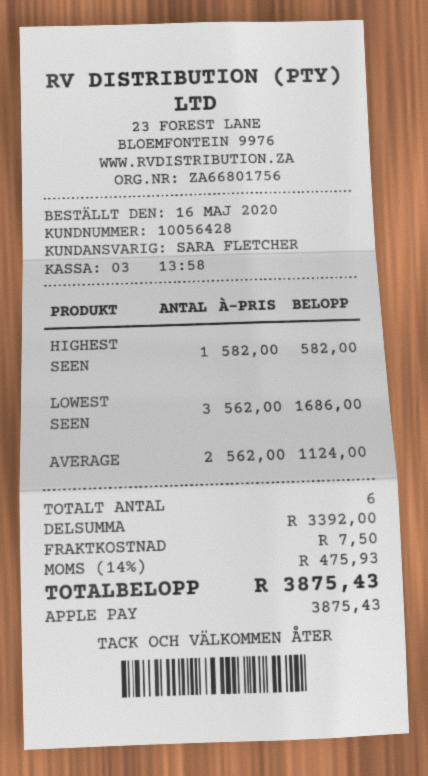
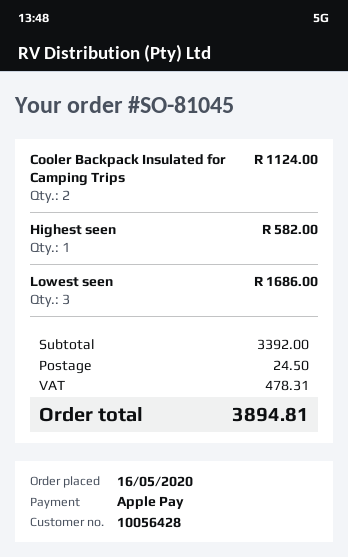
AVERAGE: 2 for 1124.00 -> none
Cooler Backpack Insulated for Camping Trips: none -> 2 for 1124.00
shipping: 7.50 -> 24.50
tax: 475.93 -> 478.31
total: 3875.43 -> 3894.81

